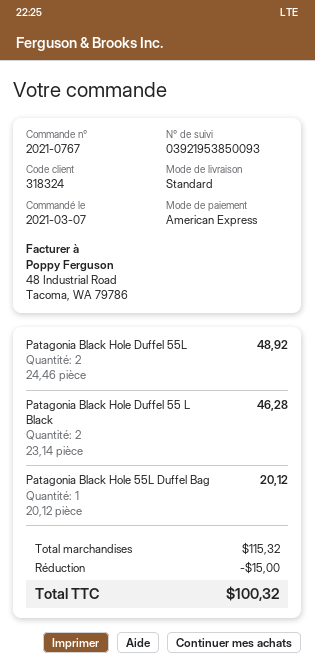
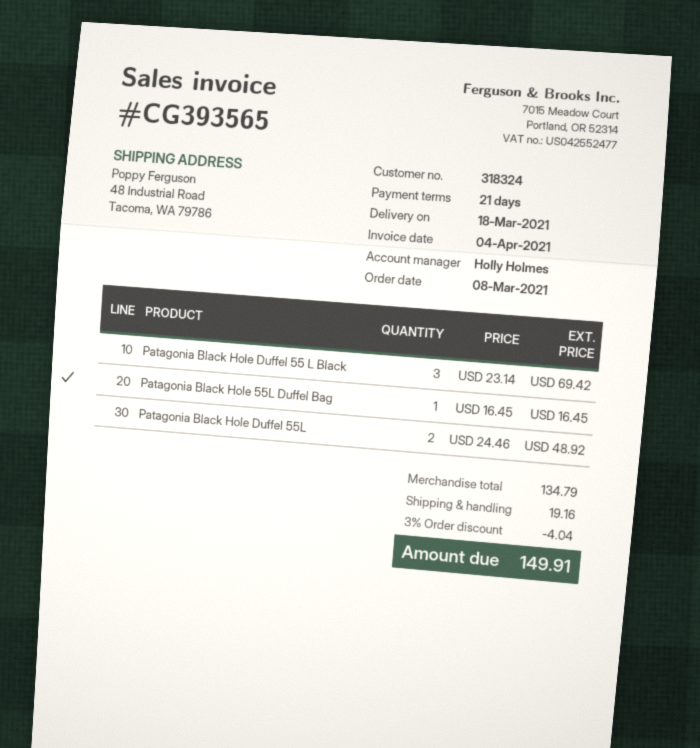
order date: 2021-03-07 -> 2021-03-08
Patagonia Black Hole Duffel 55 L Black: 2 x 23.14 = 46.28 -> 3 x 23.14 = 69.42
Patagonia Black Hole 55L Duffel Bag: 1 x 20.12 = 20.12 -> 1 x 16.45 = 16.45
subtotal: 115.32 -> 134.79
discount: 15.00 -> 4.04
shipping: none -> 19.16
total: 100.32 -> 149.91

